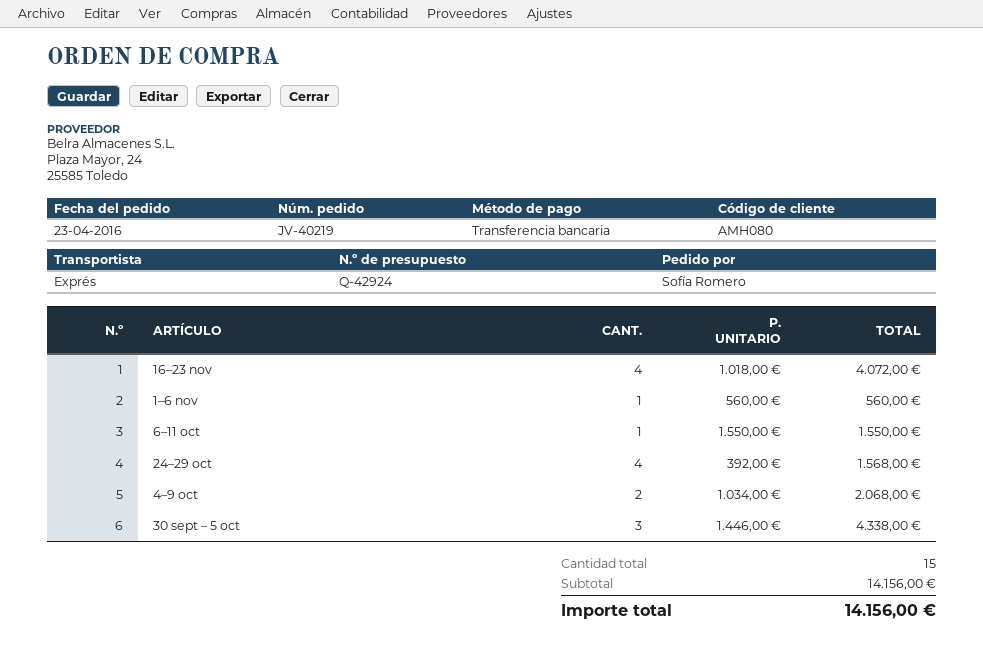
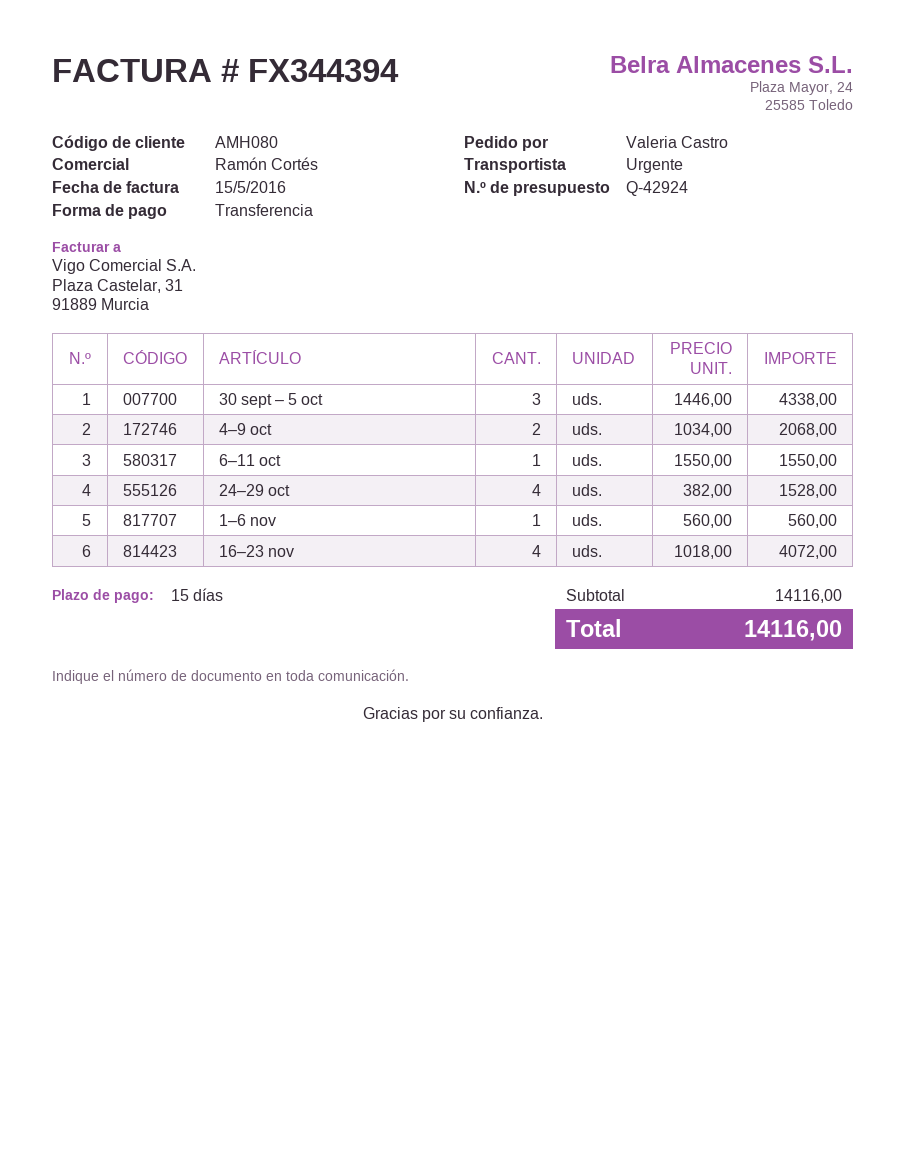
ordered by: Sofía Romero -> Valeria Castro
24–29 oct: 4 x 392.00 = 1568.00 -> 4 x 382.00 = 1528.00
subtotal: 14156.00 -> 14116.00
total: 14156.00 -> 14116.00

